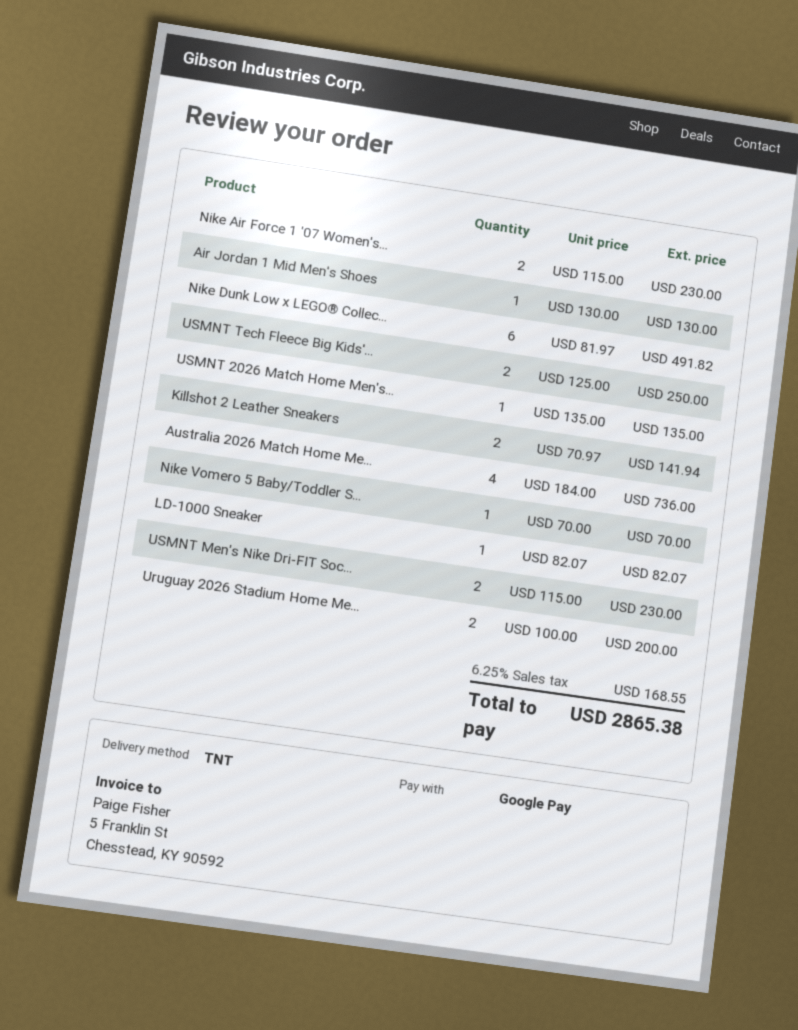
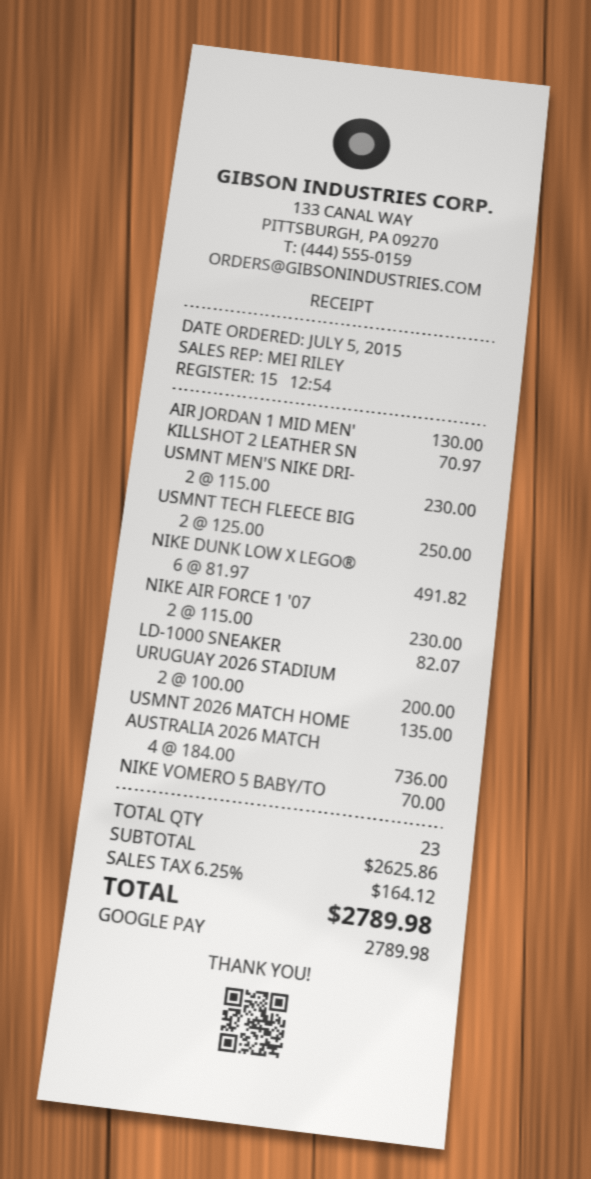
Killshot 2 Leather Sneakers: 2 x 70.97 = 141.94 -> 1 x 70.97 = 70.97
tax: 6.25% = 168.55 -> 6.25% = 164.12
total: 2865.38 -> 2789.98

